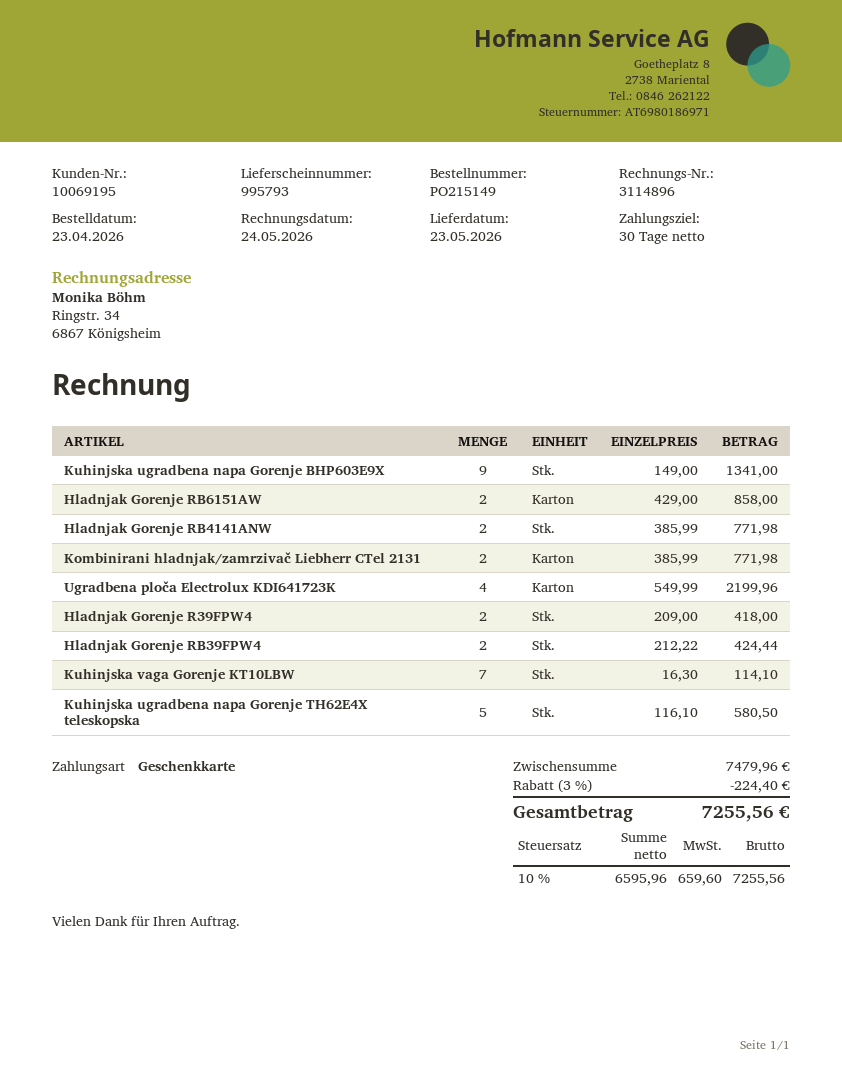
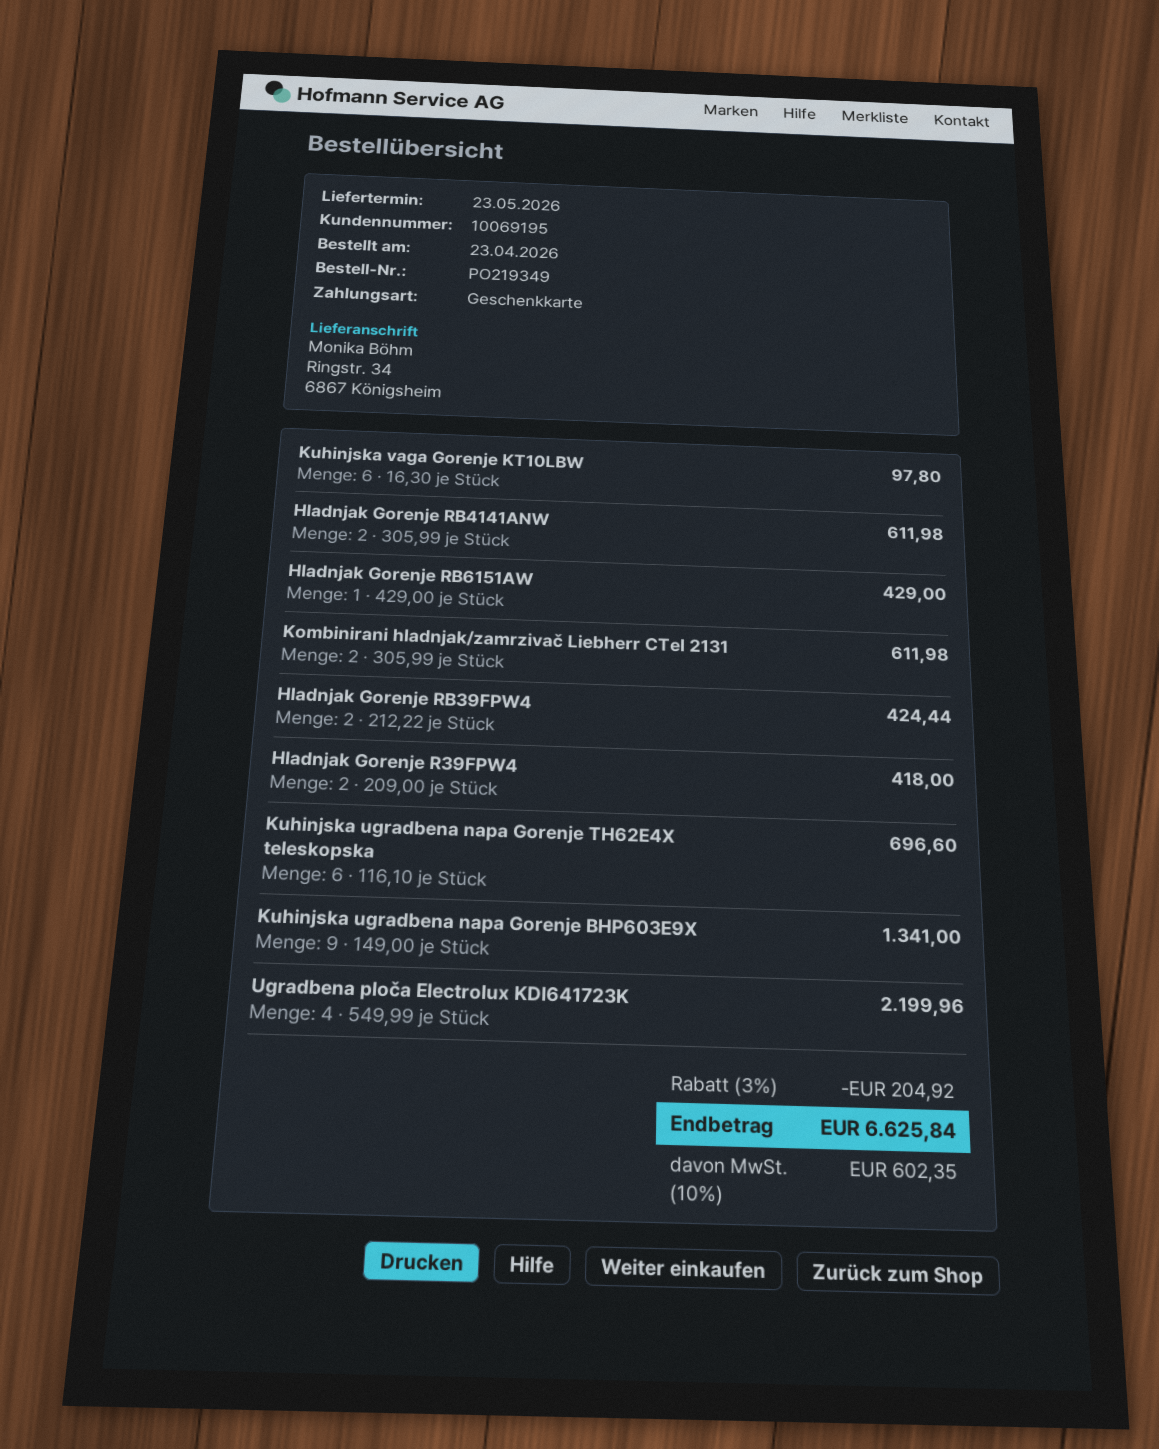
order number: PO215149 -> PO219349
Hladnjak Gorenje RB6151AW: 2 x 429.00 = 858.00 -> 1 x 429.00 = 429.00
Hladnjak Gorenje RB4141ANW: 2 x 385.99 = 771.98 -> 2 x 305.99 = 611.98
Kombinirani hladnjak/zamrzivač Liebherr CTel 2131: 2 x 385.99 = 771.98 -> 2 x 305.99 = 611.98
Kuhinjska vaga Gorenje KT10LBW: 7 x 16.30 = 114.10 -> 6 x 16.30 = 97.80
Kuhinjska ugradbena napa Gorenje TH62E4X teleskopska: 5 x 116.10 = 580.50 -> 6 x 116.10 = 696.60
discount: 3% = 224.40 -> 3% = 204.92
tax: 10% = 659.60 -> 10% = 602.35
total: 7255.56 -> 6625.84

